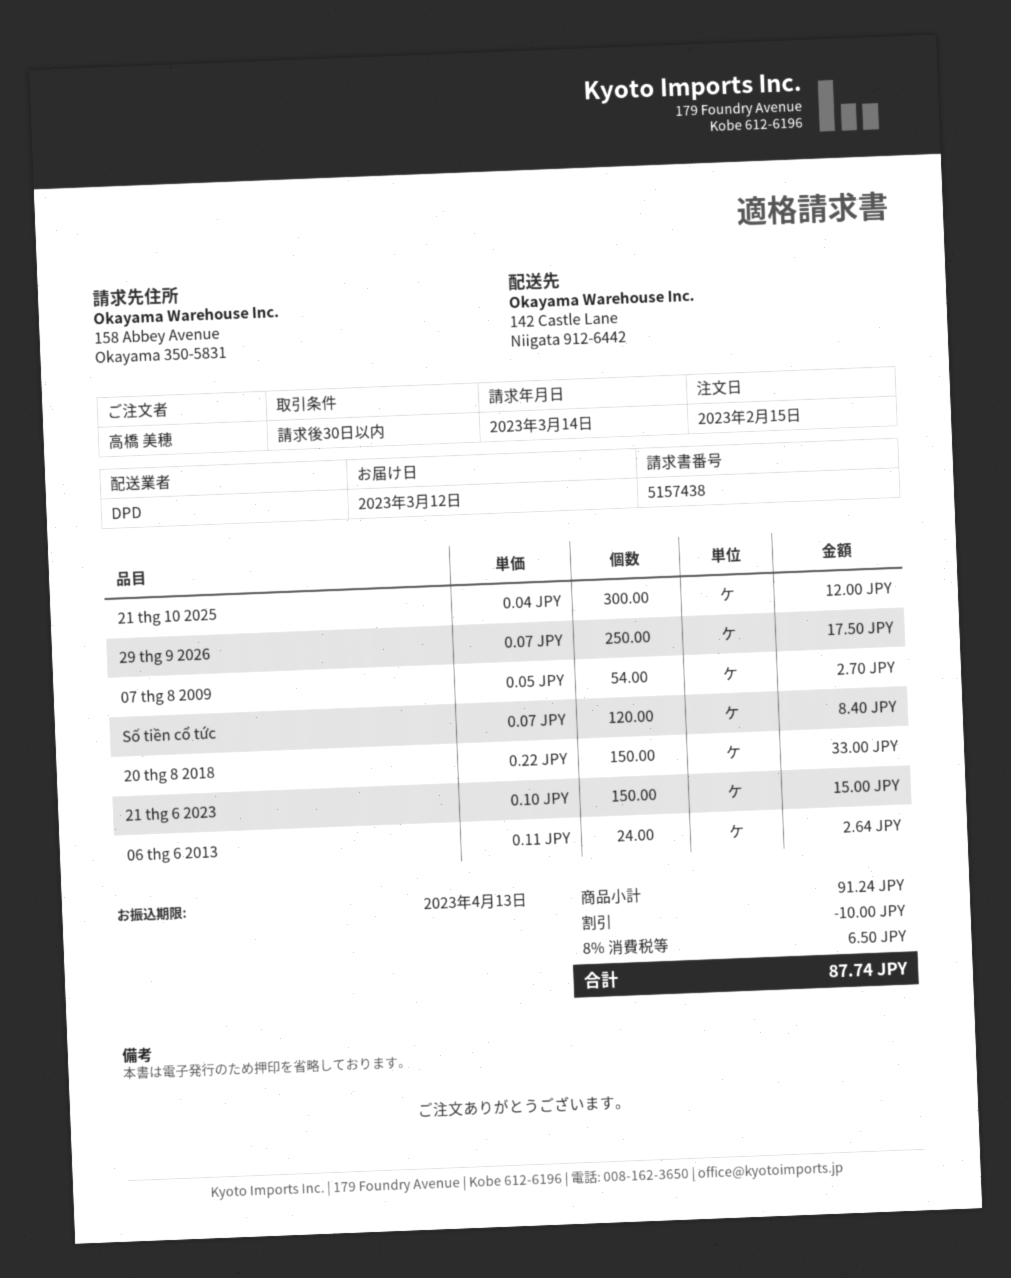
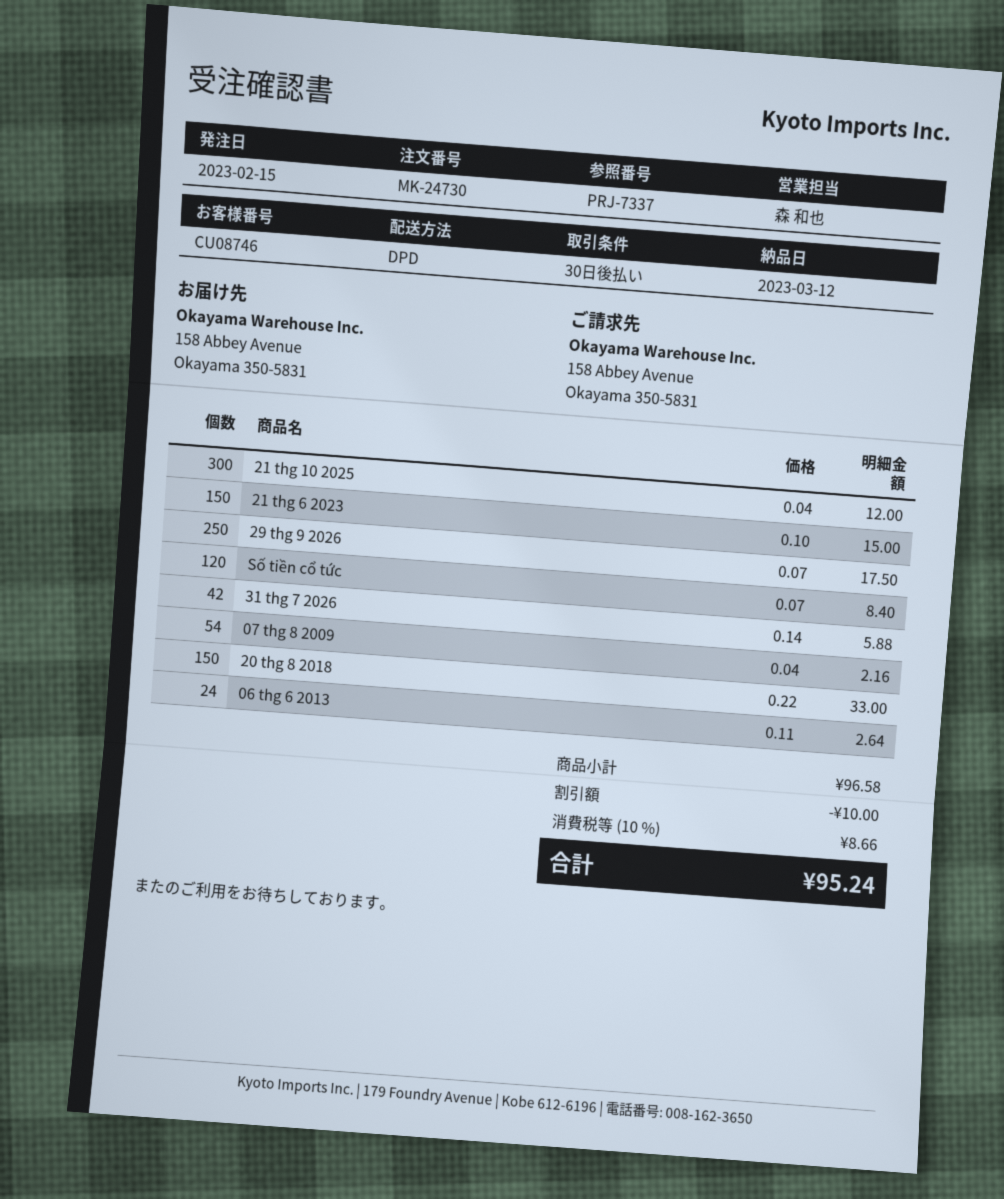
ship to: 142 Castle Lane, Niigata 912-6442 -> 158 Abbey Avenue, Okayama 350-5831
07 thg 8 2009: 54 x 0.05 = 2.70 -> 54 x 0.04 = 2.16
31 thg 7 2026: none -> 42 x 0.14 = 5.88
subtotal: 91.24 -> 96.58
tax: 8% = 6.50 -> 10% = 8.66
total: 87.74 -> 95.24

